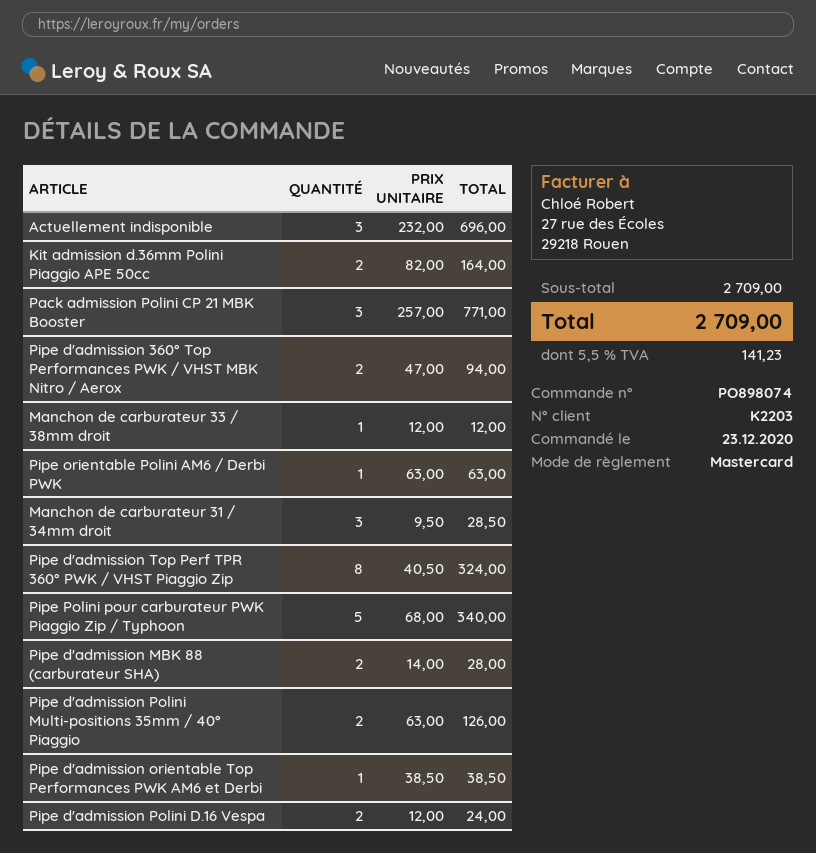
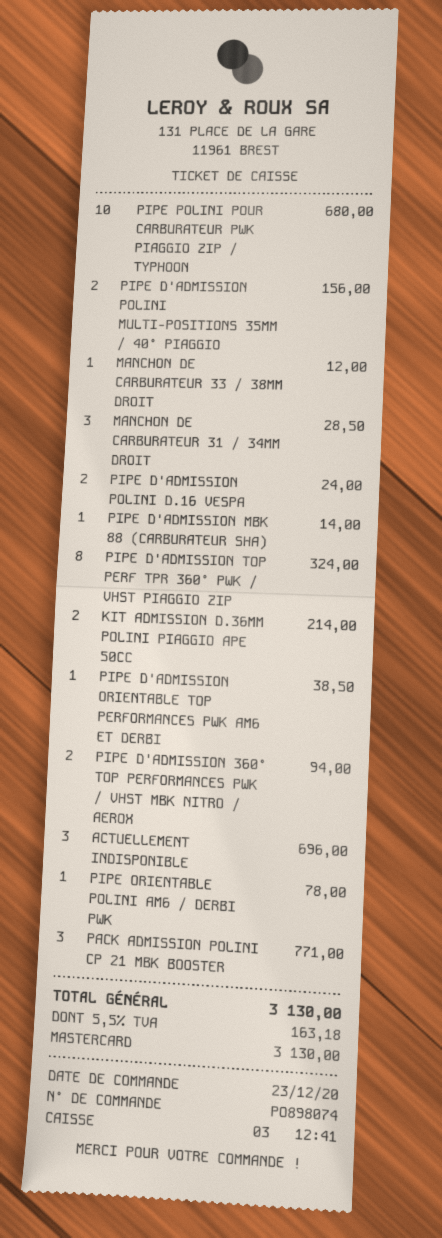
Kit admission d.36mm Polini Piaggio APE 50cc: 2 for 164.00 -> 2 for 214.00
Pipe orientable Polini AM6 / Derbi PWK: 1 for 63.00 -> 1 for 78.00
Pipe Polini pour carburateur PWK Piaggio Zip / Typhoon: 5 for 340.00 -> 10 for 680.00
Pipe d'admission MBK 88 (carburateur SHA): 2 for 28.00 -> 1 for 14.00
Pipe d'admission Polini Multi-positions 35mm / 40° Piaggio: 2 for 126.00 -> 2 for 156.00
tax: 5.5% = 141.23 -> 5.5% = 163.18
total: 2709.00 -> 3130.00

